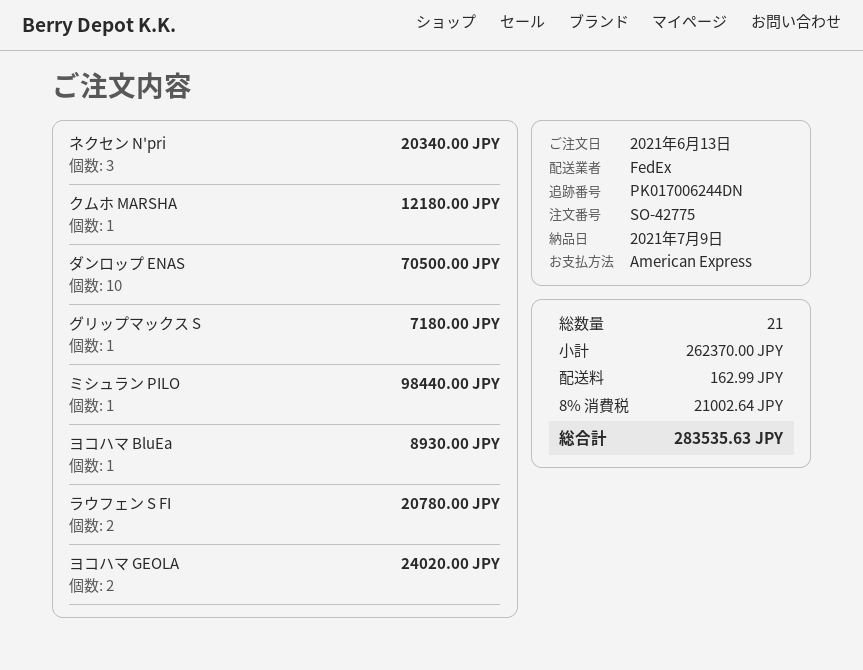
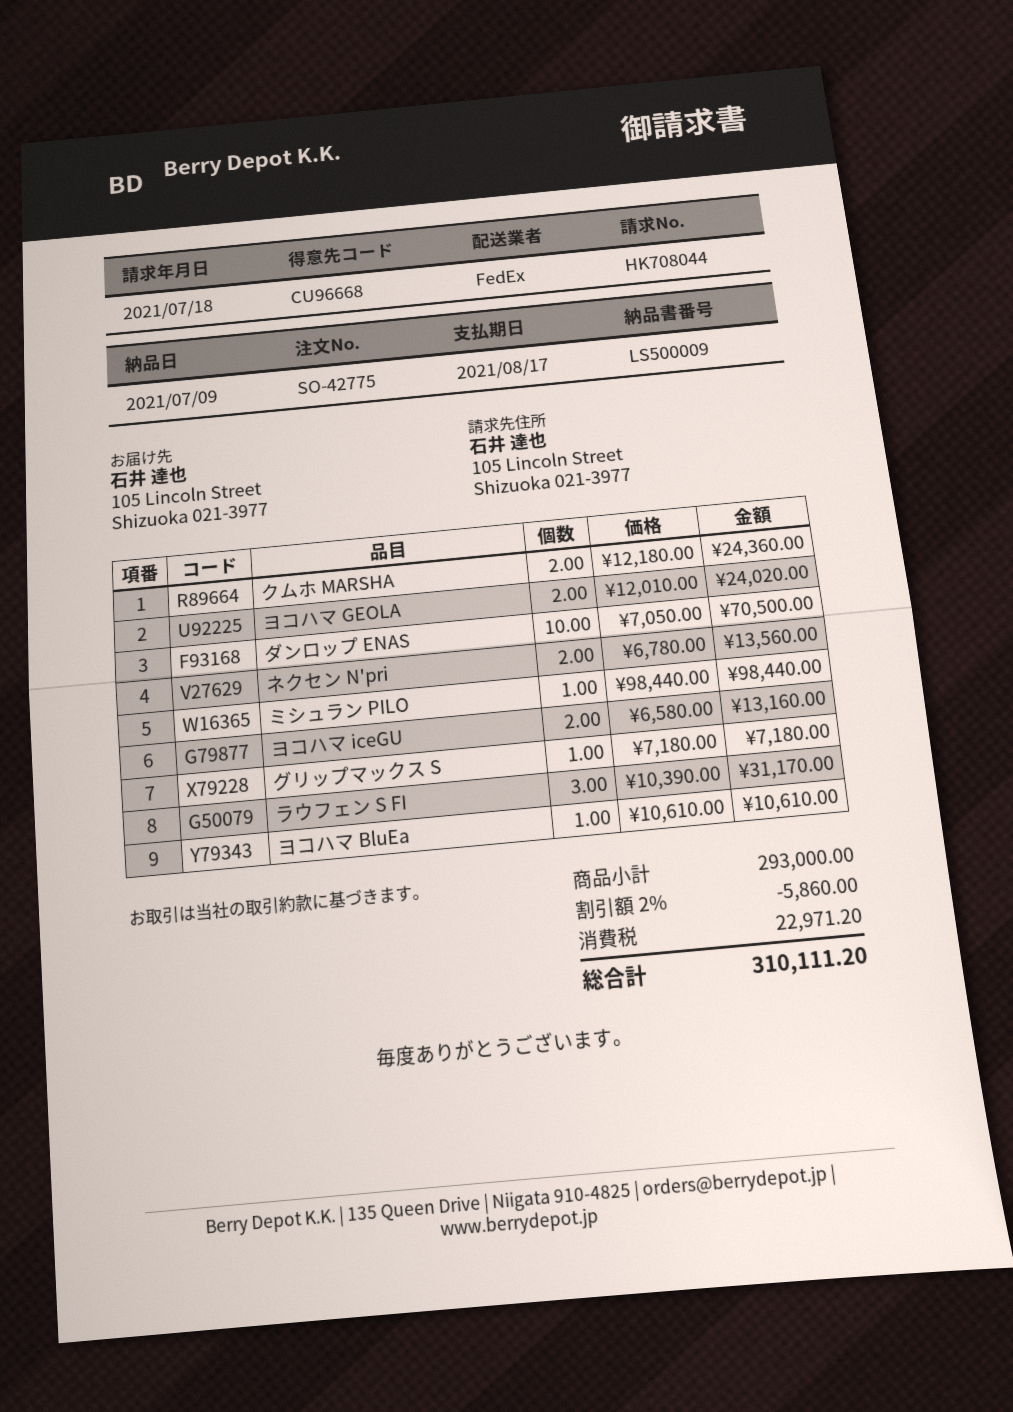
ネクセン N'pri: 3 for 20340.00 -> 2 for 13560.00
クムホ MARSHA: 1 for 12180.00 -> 2 for 24360.00
ヨコハマ BluEa: 1 for 8930.00 -> 1 for 10610.00
ラウフェン S FI: 2 for 20780.00 -> 3 for 31170.00
ヨコハマ iceGU: none -> 2 for 13160.00
subtotal: 262370.00 -> 293000.00
discount: none -> 2% = 5860.00
shipping: 162.99 -> none
tax: 21002.64 -> 22971.20
total: 283535.63 -> 310111.20

